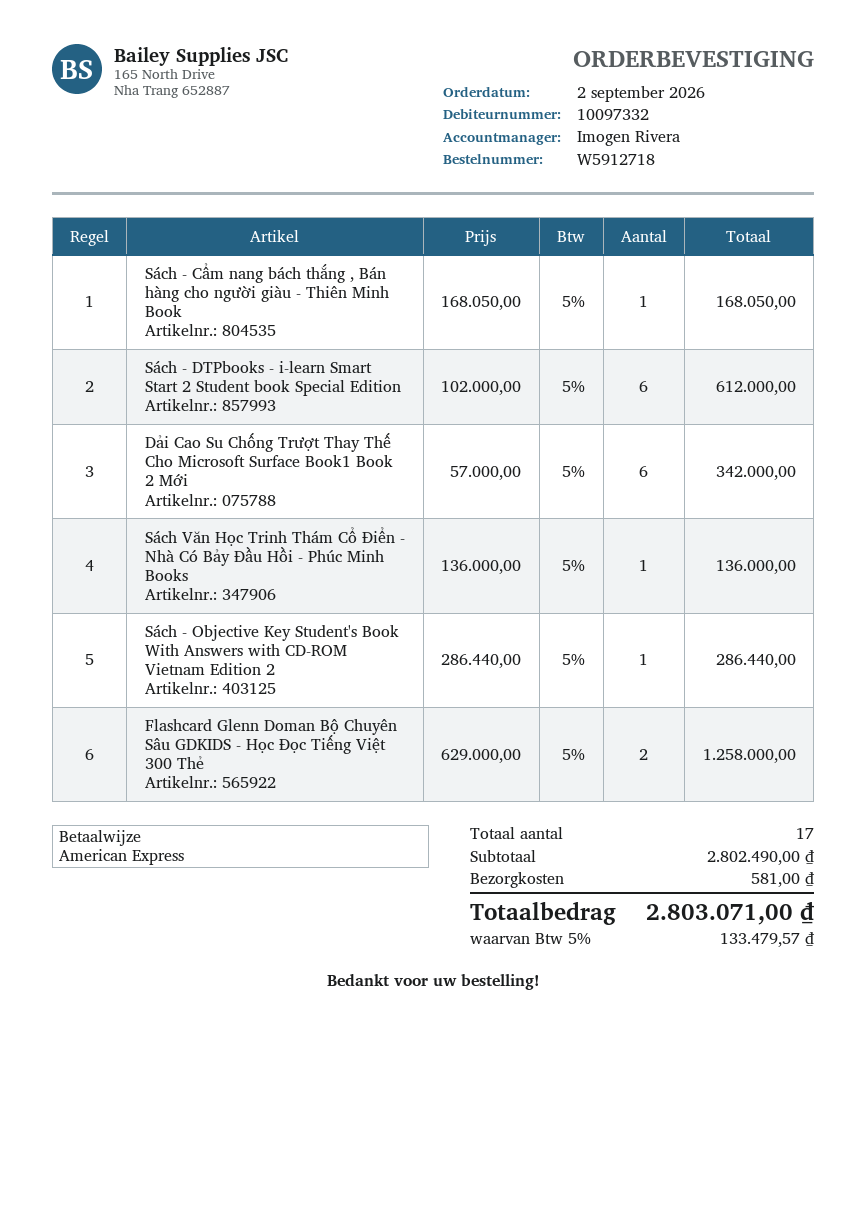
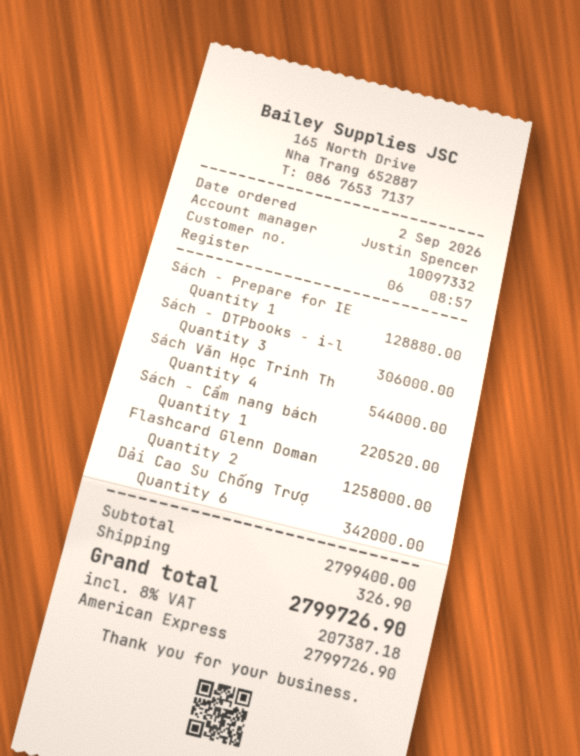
sales rep: Imogen Rivera -> Justin Spencer
Sách - Cẩm nang bách thắng , Bán hàng cho người giàu - Thiên Minh Book: 1 for 168050.00 -> 1 for 220520.00
Sách - DTPbooks - i-learn Smart Start 2 Student book Special Edition: 6 for 612000.00 -> 3 for 306000.00
Sách Văn Học Trinh Thám Cổ Điển - Nhà Có Bảy Đầu Hồi - Phúc Minh Books: 1 for 136000.00 -> 4 for 544000.00
Sách - Objective Key Student's Book With Answers with CD-ROM Vietnam Edition 2: 1 for 286440.00 -> none
Sách - Prepare for IE: none -> 1 for 128880.00
subtotal: 2802490.00 -> 2799400.00
shipping: 581.00 -> 326.90
tax: 5% = 133479.57 -> 8% = 207387.18
total: 2803071.00 -> 2799726.90

